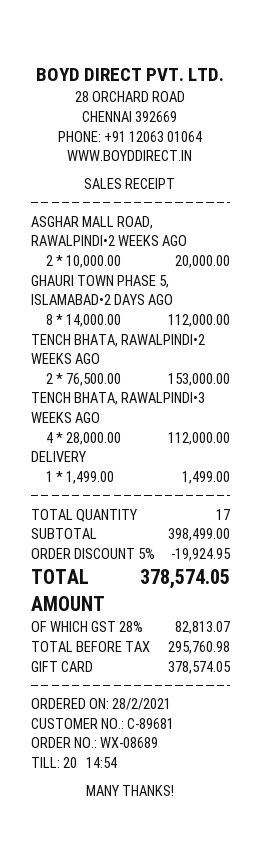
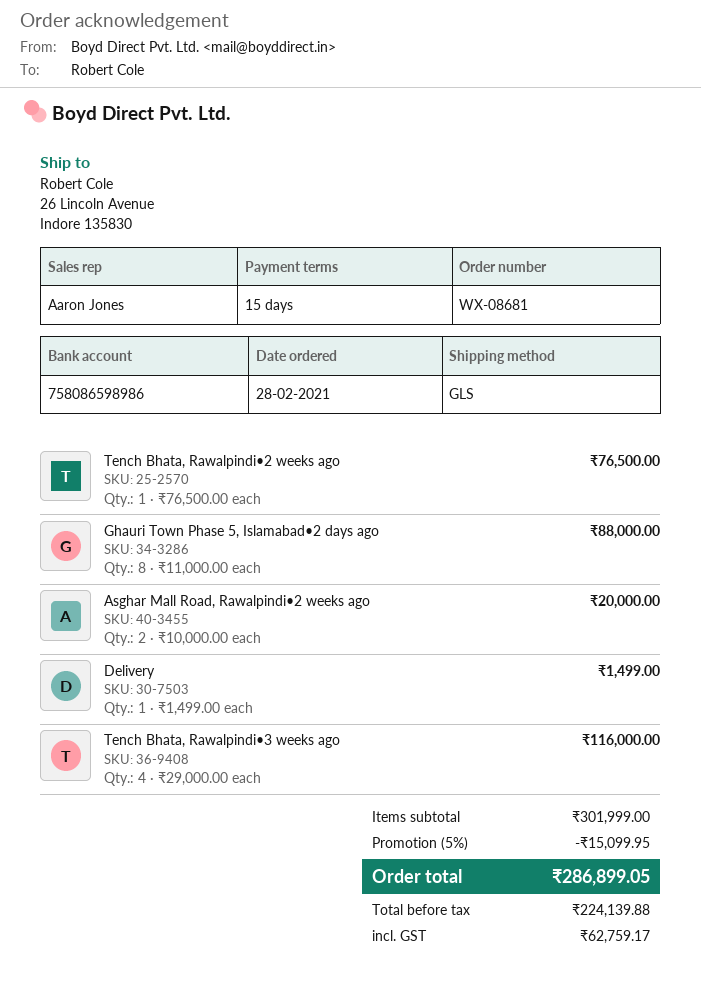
order number: WX-08689 -> WX-08681
GHAURI TOWN PHASE 5, ISLAMABAD•2 DAYS AGO: 8 x 14000.00 = 112000.00 -> 8 x 11000.00 = 88000.00
TENCH BHATA, RAWALPINDI•2 WEEKS AGO: 2 x 76500.00 = 153000.00 -> 1 x 76500.00 = 76500.00
TENCH BHATA, RAWALPINDI•3 WEEKS AGO: 4 x 28000.00 = 112000.00 -> 4 x 29000.00 = 116000.00
subtotal: 398499.00 -> 301999.00
discount: 5% = 19924.95 -> 5% = 15099.95
net: 295760.98 -> 224139.88
tax: 82813.07 -> 62759.17
total: 378574.05 -> 286899.05

